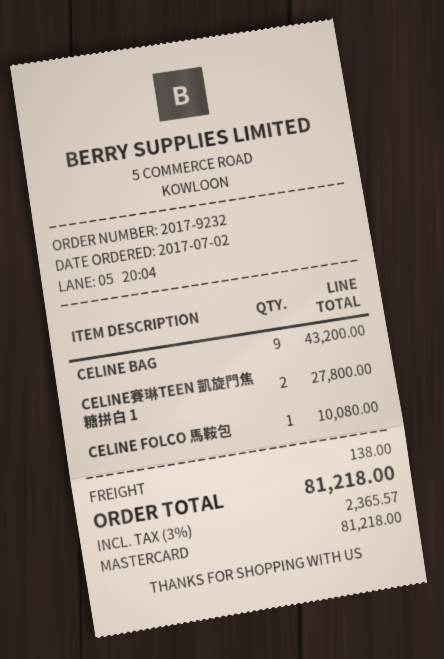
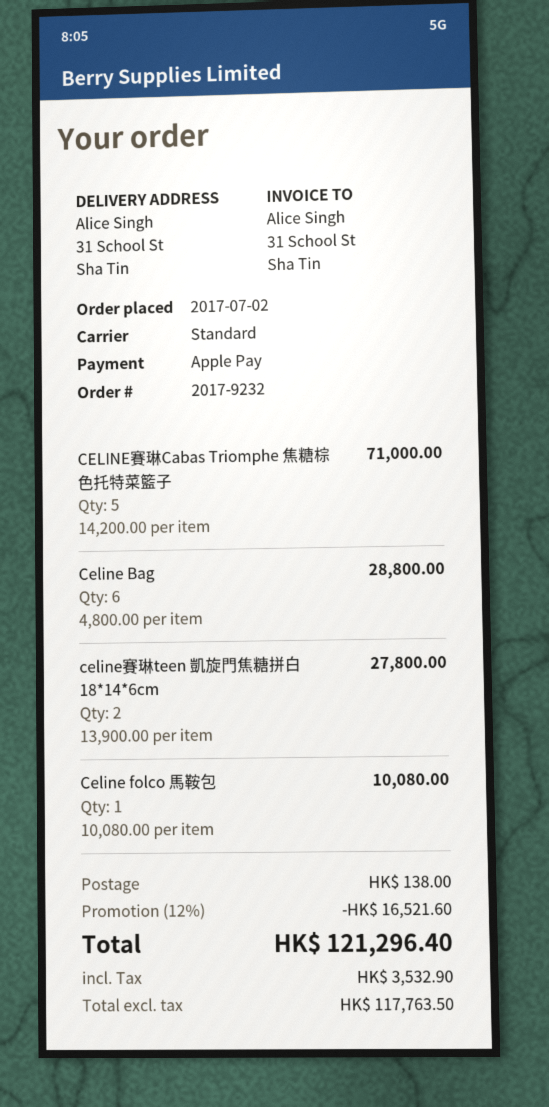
payment method: Mastercard -> Apple Pay
CELINE BAG: 9 for 43200.00 -> 6 for 28800.00
CELINE賽琳Cabas Triomphe 焦糖棕色托特菜籃子: none -> 5 for 71000.00
discount: none -> 12% = 16521.60
tax: 2365.57 -> 3532.90
total: 81218.00 -> 121296.40

